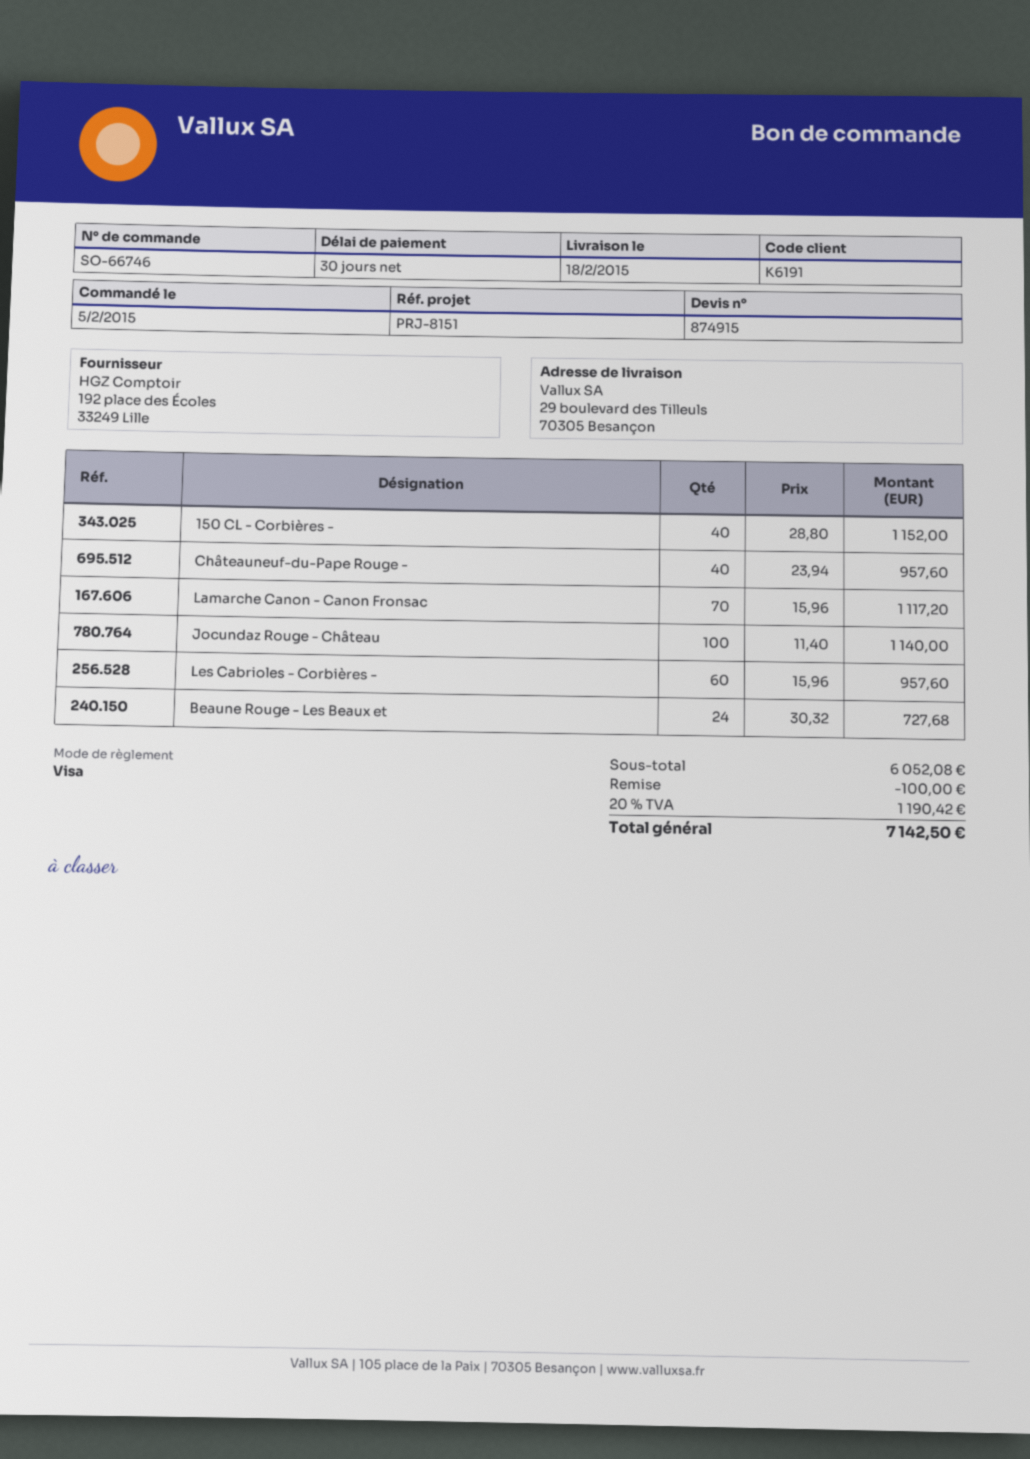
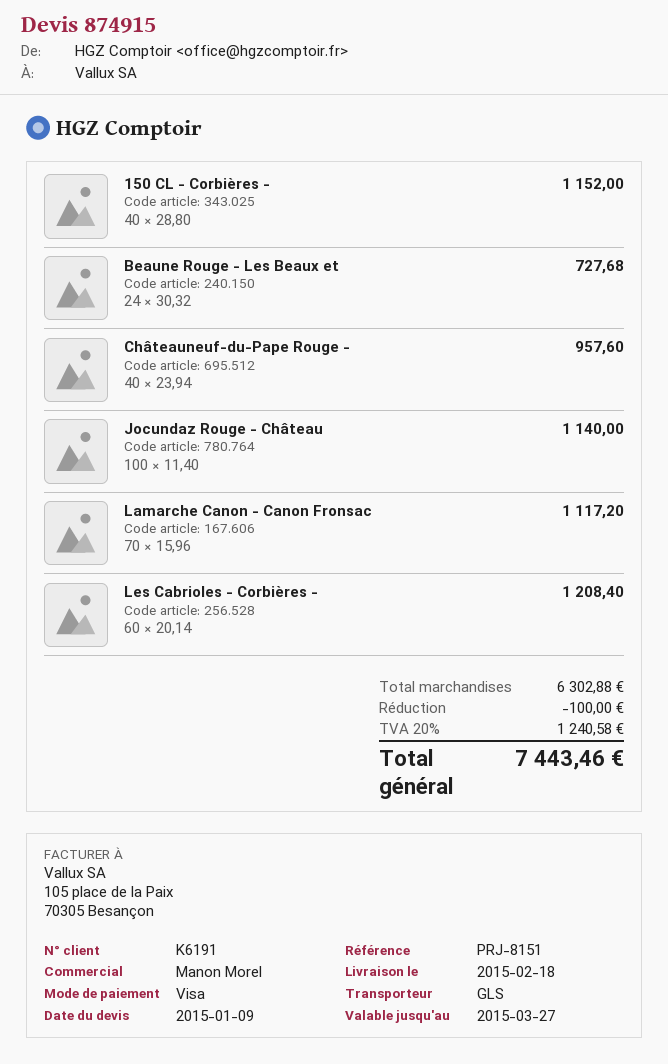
Les Cabrioles - Corbières -: 60 x 15.96 = 957.60 -> 60 x 20.14 = 1208.40
subtotal: 6052.08 -> 6302.88
tax: 20% = 1190.42 -> 20% = 1240.58
total: 7142.50 -> 7443.46

